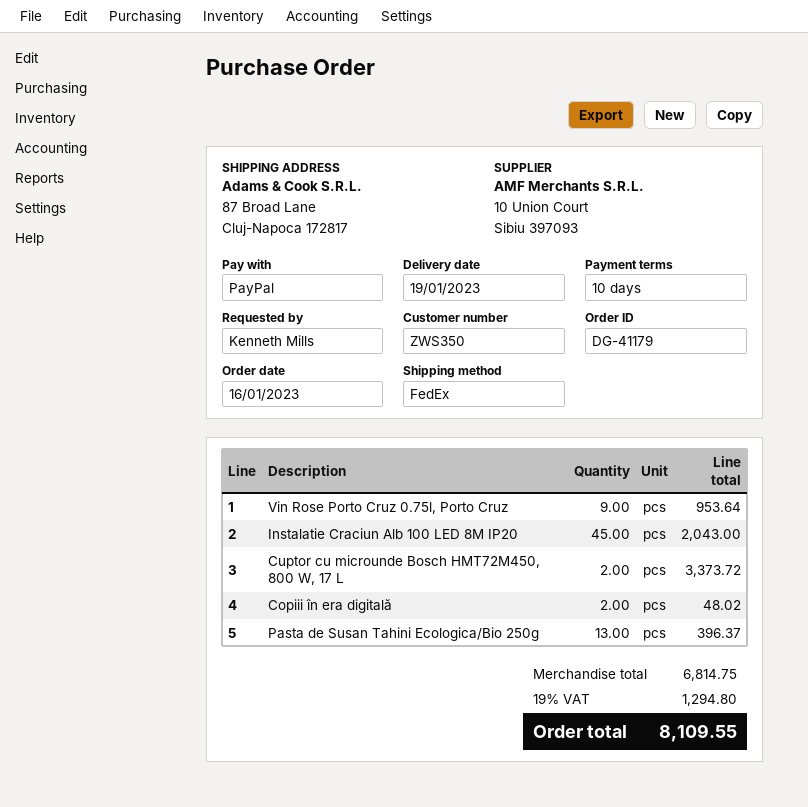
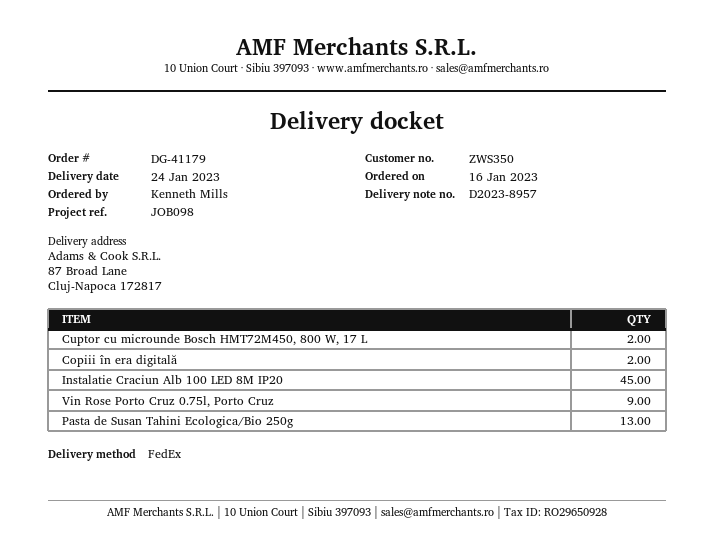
delivery date: 2023-01-19 -> 2023-01-24

